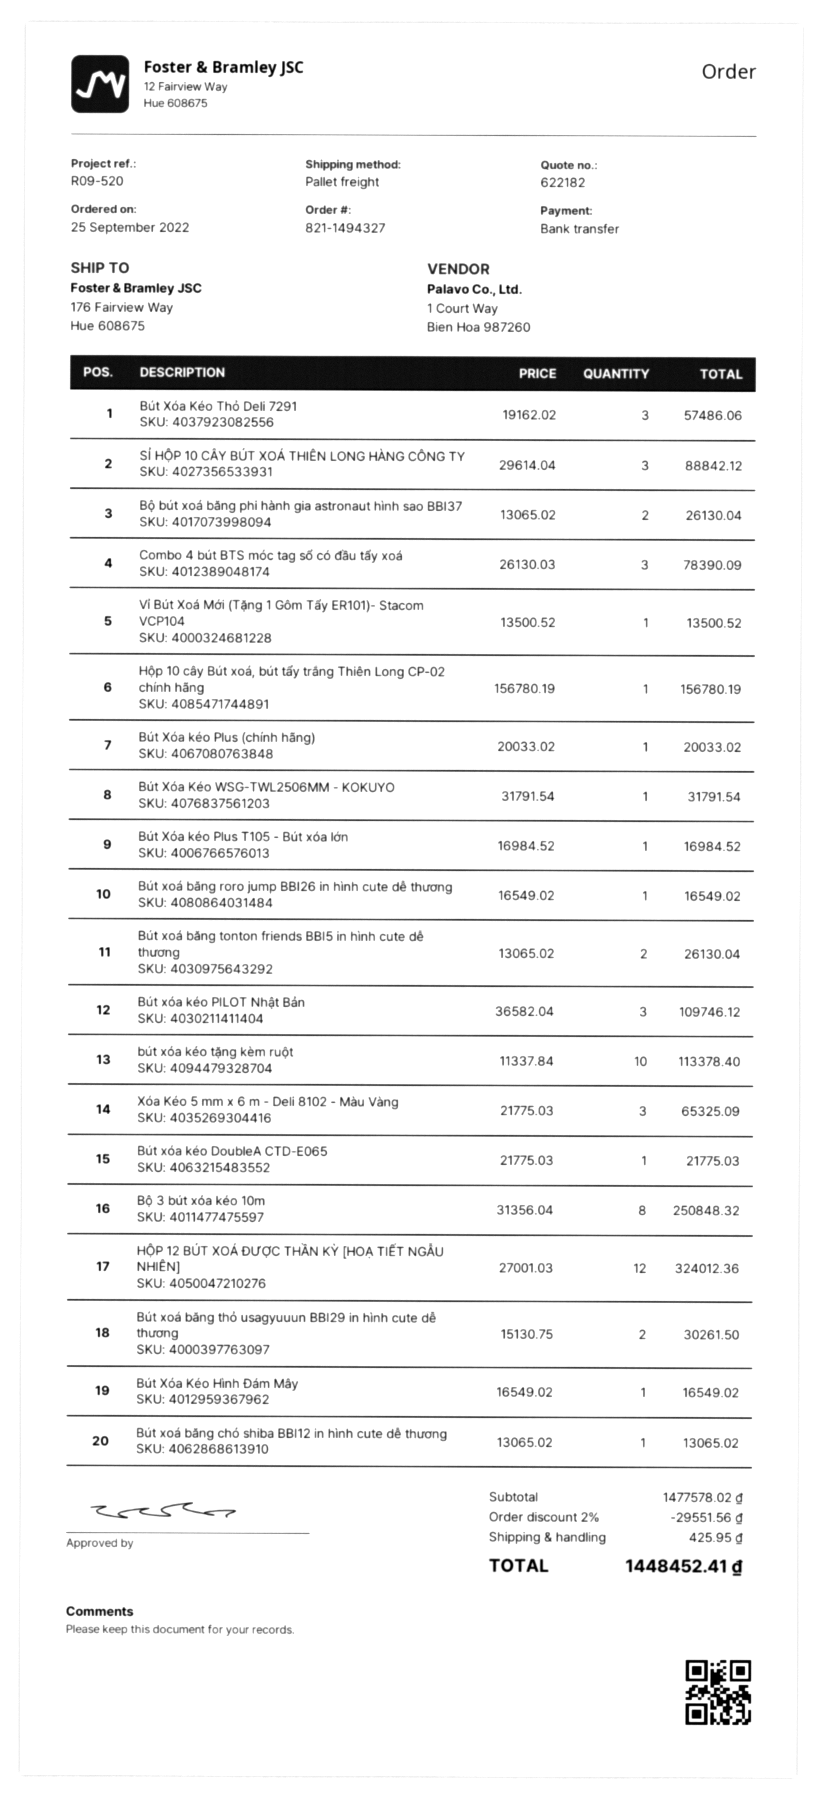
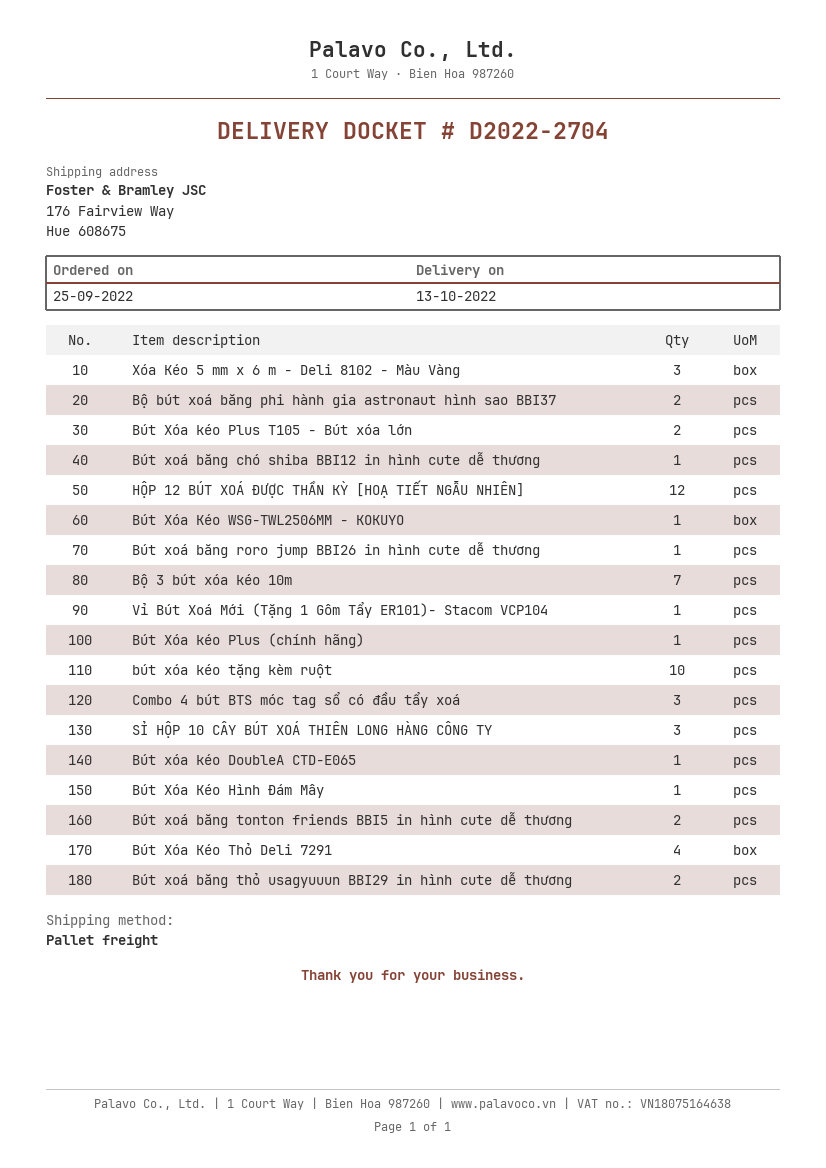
Bút Xóa Kéo Thỏ Deli 7291: 3 -> 4
Hộp 10 cây Bút xoá, bút tẩy trắng Thiên Long CP-02 chính hãng: 1 -> none
Bút Xóa kéo Plus T105 - Bút xóa lớn: 1 -> 2
Bút xóa kéo PILOT Nhật Bản: 3 -> none
Bộ 3 bút xóa kéo 10m: 8 -> 7

